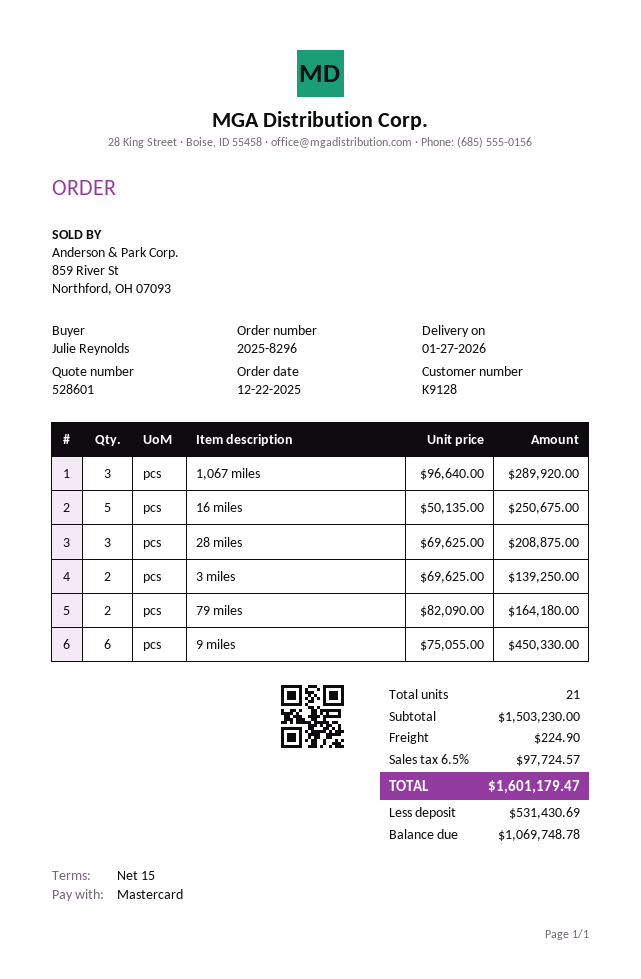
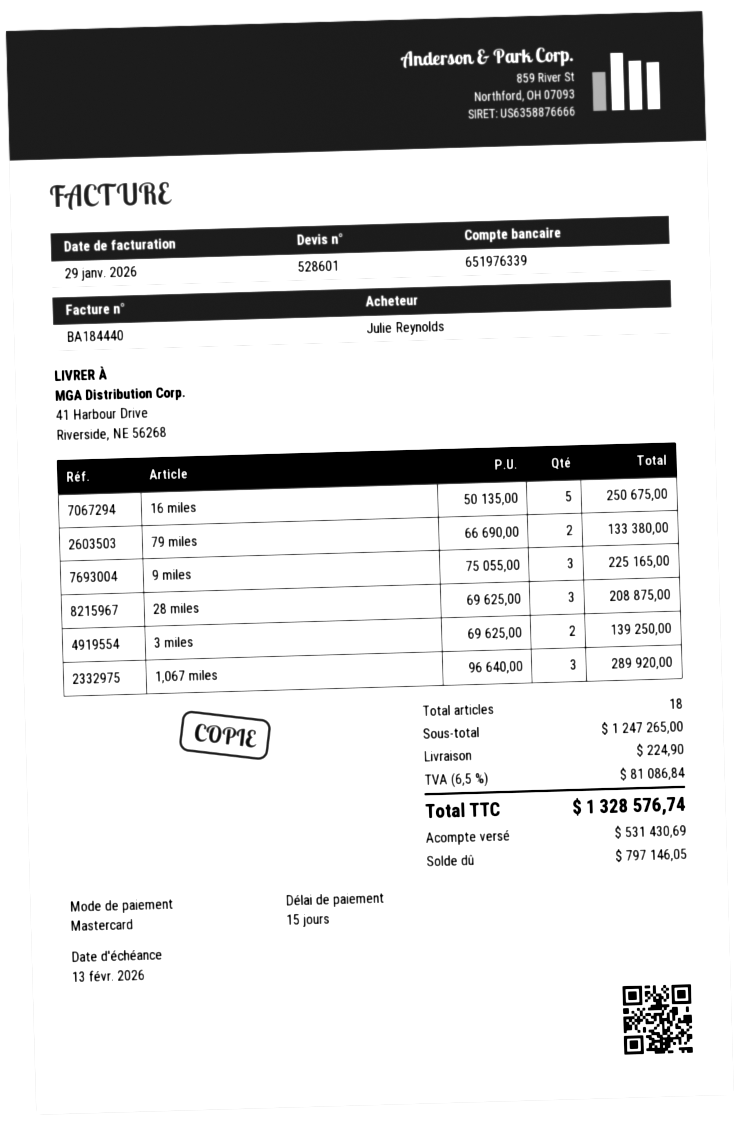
79 miles: 2 x 82090.00 = 164180.00 -> 2 x 66690.00 = 133380.00
9 miles: 6 x 75055.00 = 450330.00 -> 3 x 75055.00 = 225165.00
total quantity: 21 -> 18
subtotal: 1503230.00 -> 1247265.00
tax: 6.5% = 97724.57 -> 6.5% = 81086.84
total: 1601179.47 -> 1328576.74
balance: 1069748.78 -> 797146.05

